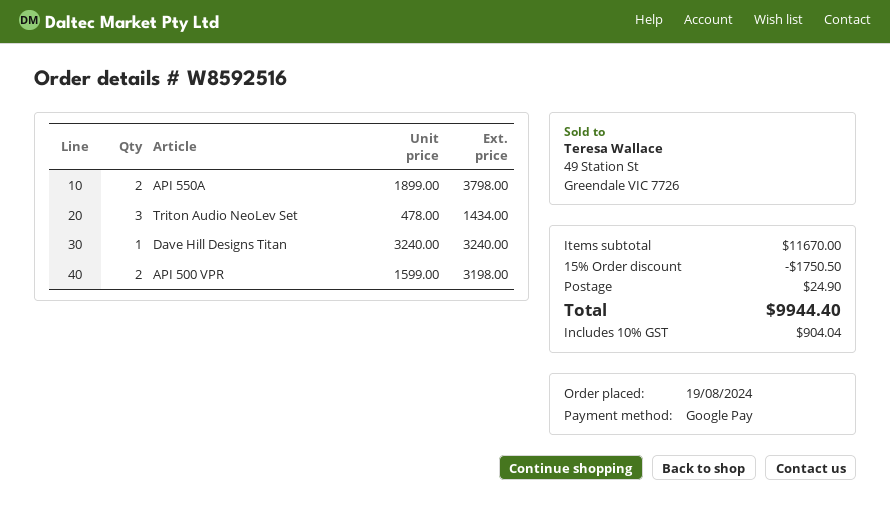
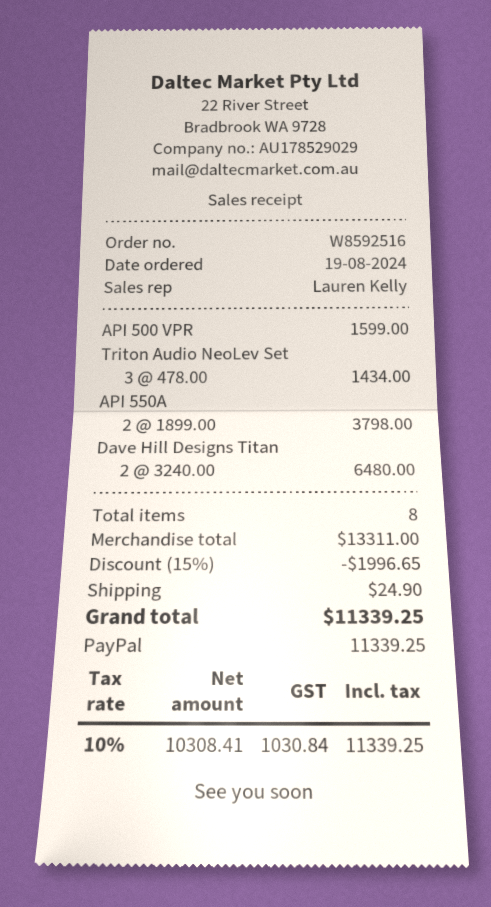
payment method: Google Pay -> PayPal
Dave Hill Designs Titan: 1 x 3240.00 = 3240.00 -> 2 x 3240.00 = 6480.00
API 500 VPR: 2 x 1599.00 = 3198.00 -> 1 x 1599.00 = 1599.00
subtotal: 11670.00 -> 13311.00
discount: 15% = 1750.50 -> 15% = 1996.65
tax: 10% = 904.04 -> 10% = 1030.84
total: 9944.40 -> 11339.25

